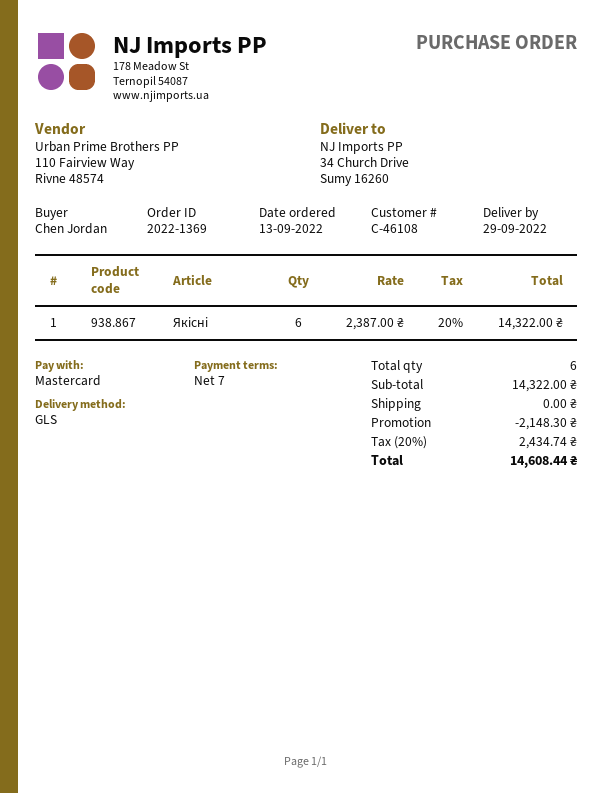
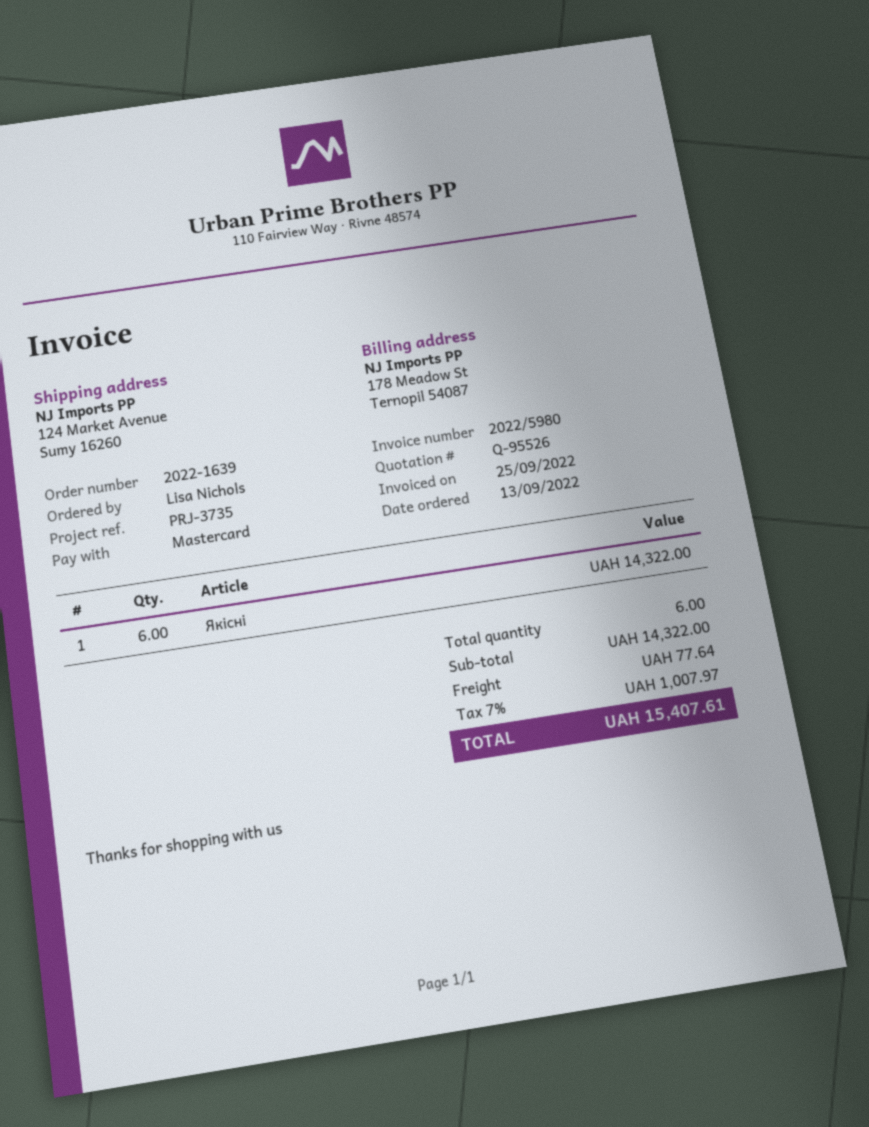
order number: 2022-1369 -> 2022-1639
ordered by: Chen Jordan -> Lisa Nichols
ship to: 34 Church Drive, Sumy 16260 -> 124 Market Avenue, Sumy 16260
discount: 2148.30 -> none
shipping: 0.00 -> 77.64
tax: 20% = 2434.74 -> 7% = 1007.97
total: 14608.44 -> 15407.61

